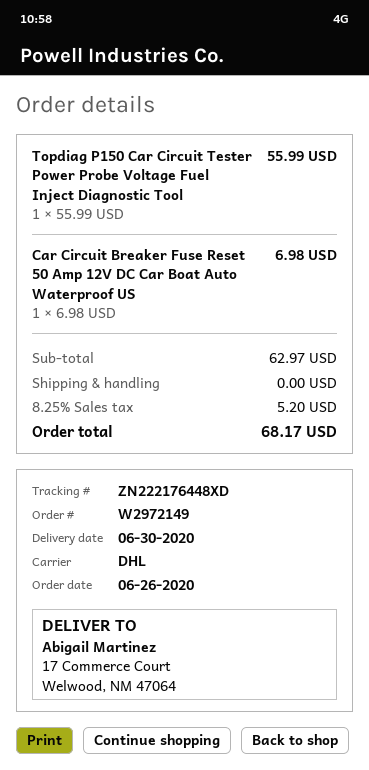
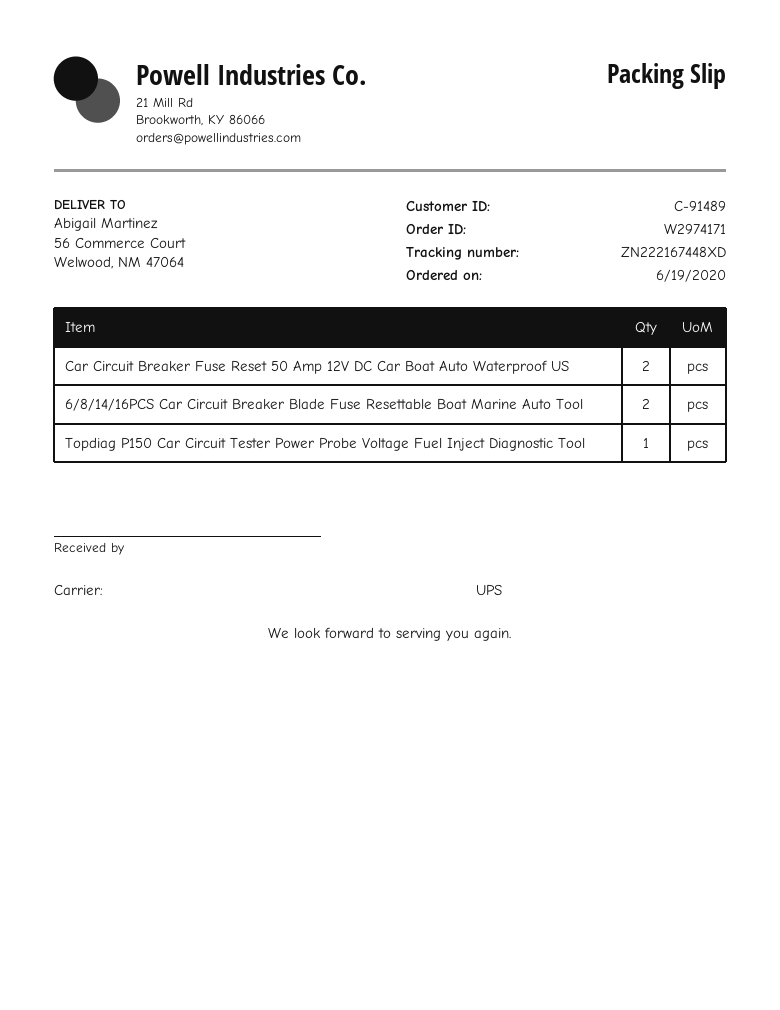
order number: W2972149 -> W2974171
order date: 2020-06-26 -> 2020-06-19
shipping method: DHL -> UPS
tracking number: ZN222176448XD -> ZN222167448XD
ship to: 17 Commerce Court, Welwood, NM 47064 -> 56 Commerce Court, Welwood, NM 47064
Car Circuit Breaker Fuse Reset 50 Amp 12V DC Car Boat Auto Waterproof US: 1 -> 2
6/8/14/16PCS Car Circuit Breaker Blade Fuse Resettable Boat Marine Auto Tool: none -> 2

